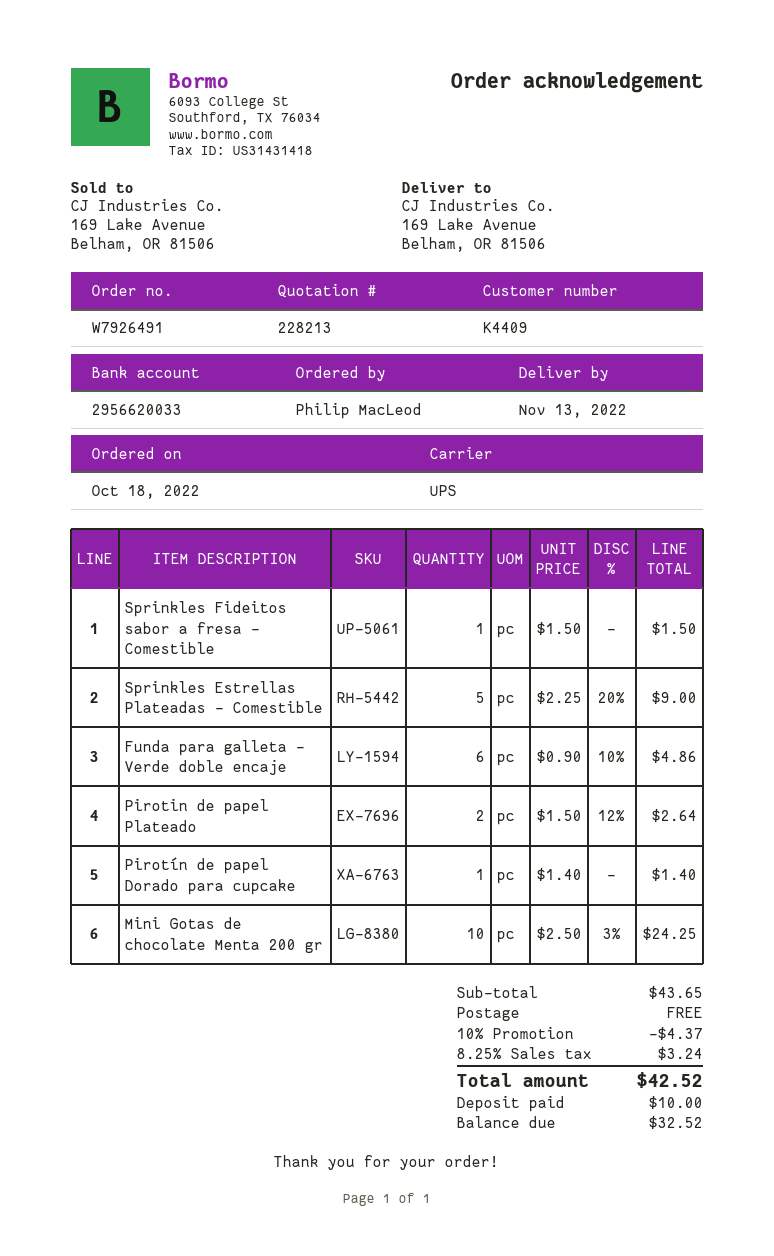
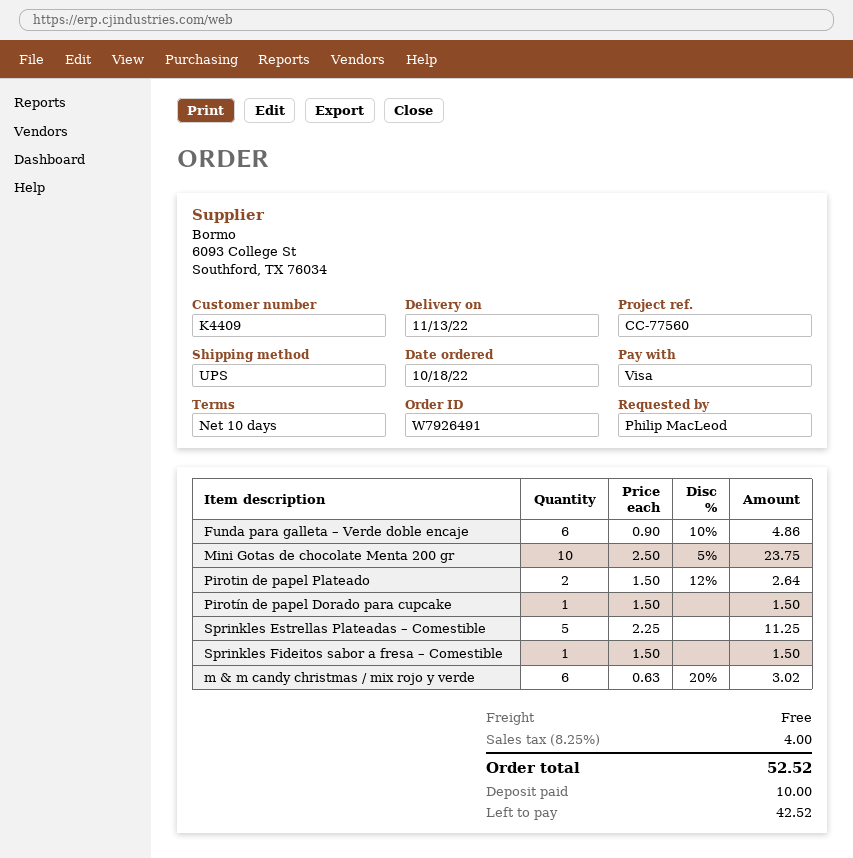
Sprinkles Estrellas Plateadas – Comestible: 5 x 2.25 - 20% = 9.00 -> 5 x 2.25 = 11.25
Pirotín de papel Dorado para cupcake: 1 x 1.40 = 1.40 -> 1 x 1.50 = 1.50
Mini Gotas de chocolate Menta 200 gr: 10 x 2.50 - 3% = 24.25 -> 10 x 2.50 - 5% = 23.75
m & m candy christmas / mix rojo y verde: none -> 6 x 0.63 - 20% = 3.02
discount: 10% = 4.37 -> none
tax: 8.25% = 3.24 -> 8.25% = 4.00
total: 42.52 -> 52.52
balance: 32.52 -> 42.52

